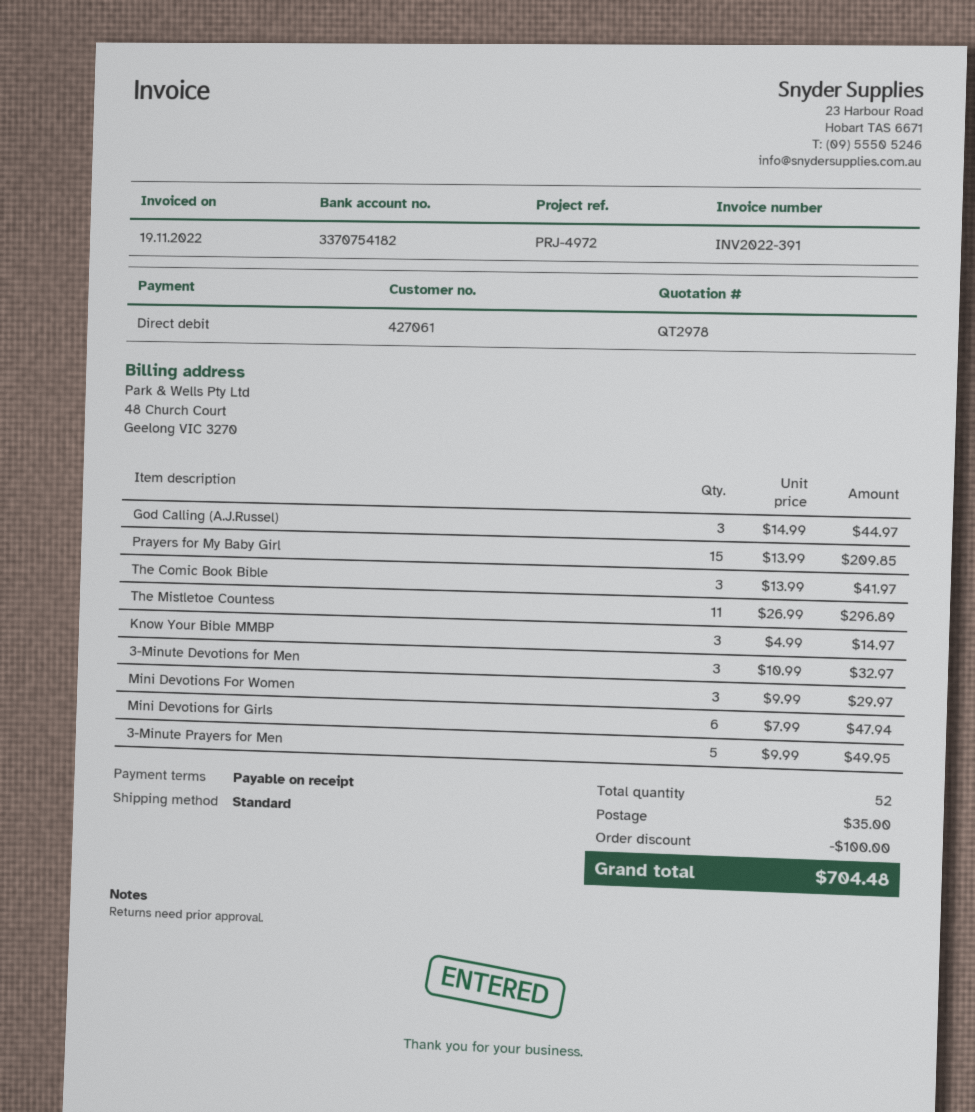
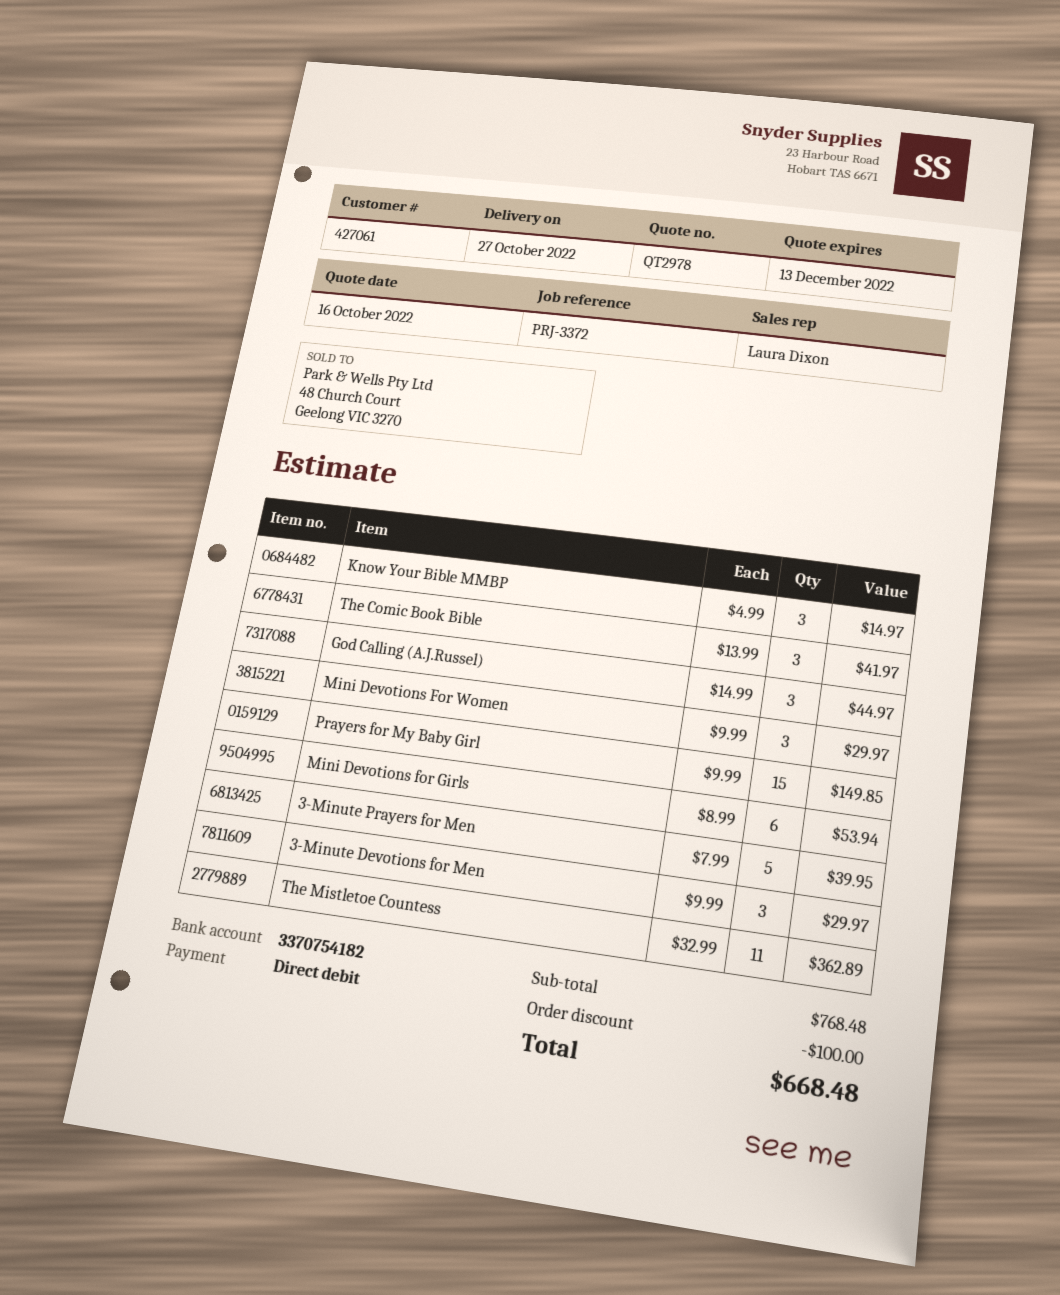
reference: PRJ-4972 -> PRJ-3372
Prayers for My Baby Girl: 15 x 13.99 = 209.85 -> 15 x 9.99 = 149.85
The Mistletoe Countess: 11 x 26.99 = 296.89 -> 11 x 32.99 = 362.89
3-Minute Devotions for Men: 3 x 10.99 = 32.97 -> 3 x 9.99 = 29.97
Mini Devotions for Girls: 6 x 7.99 = 47.94 -> 6 x 8.99 = 53.94
3-Minute Prayers for Men: 5 x 9.99 = 49.95 -> 5 x 7.99 = 39.95
shipping: 35.00 -> none
total: 704.48 -> 668.48

